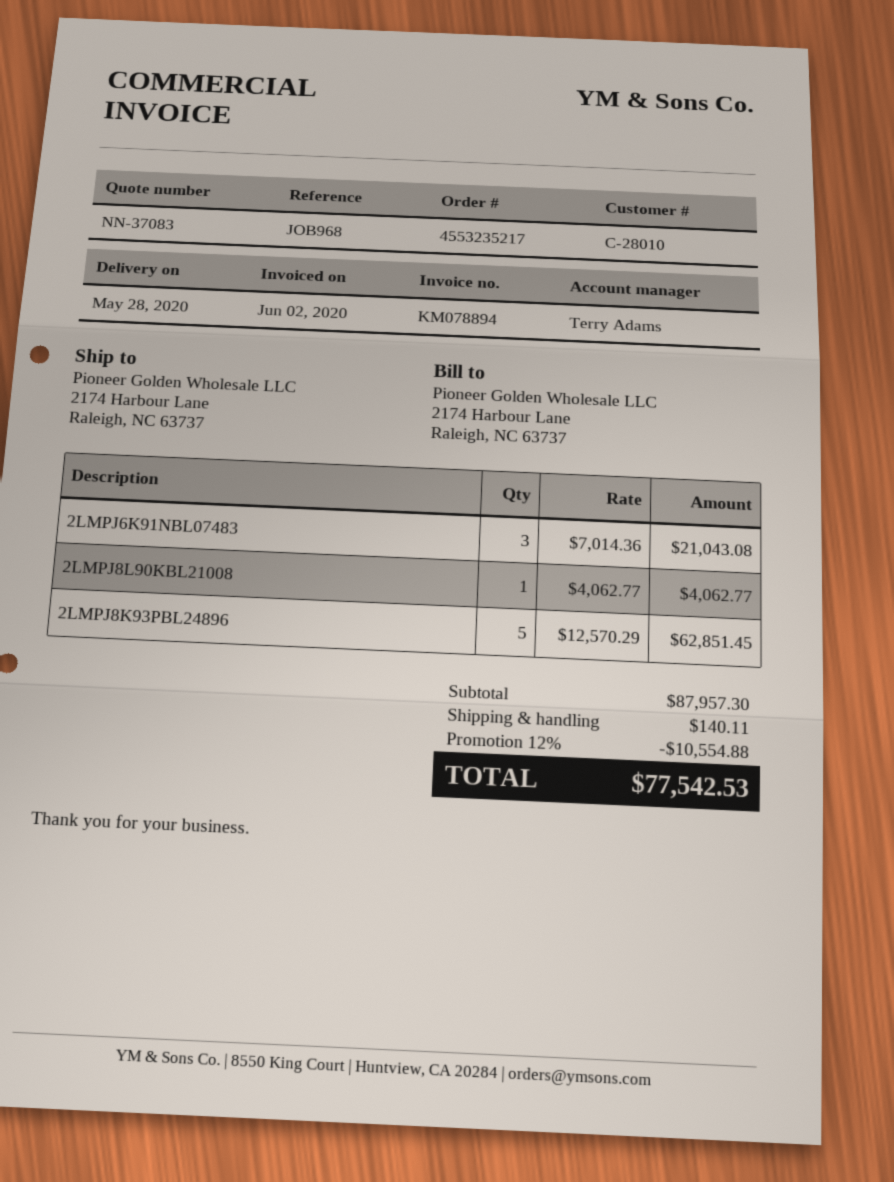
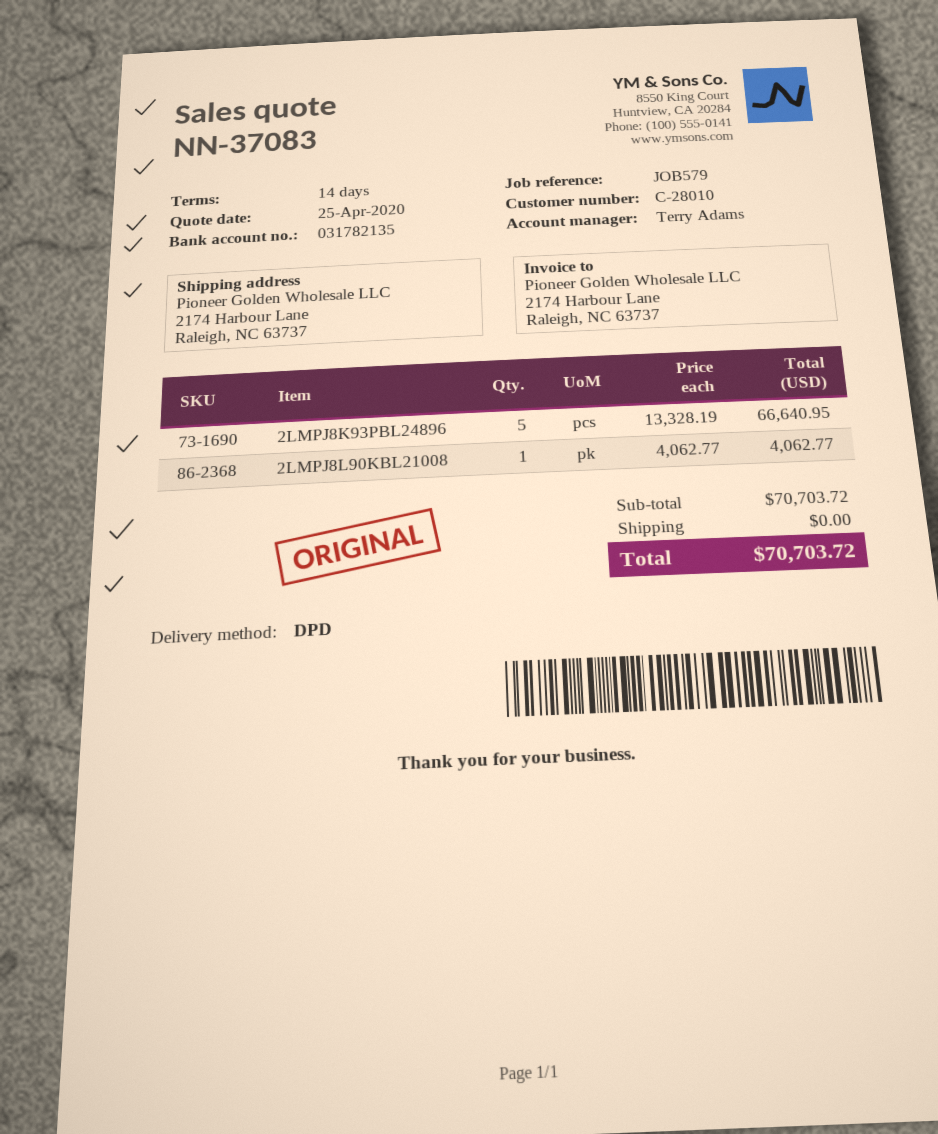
reference: JOB968 -> JOB579
2LMPJ6K91NBL07483: 3 x 7014.36 = 21043.08 -> none
2LMPJ8K93PBL24896: 5 x 12570.29 = 62851.45 -> 5 x 13328.19 = 66640.95
subtotal: 87957.30 -> 70703.72
discount: 12% = 10554.88 -> none
shipping: 140.11 -> 0.00
total: 77542.53 -> 70703.72

